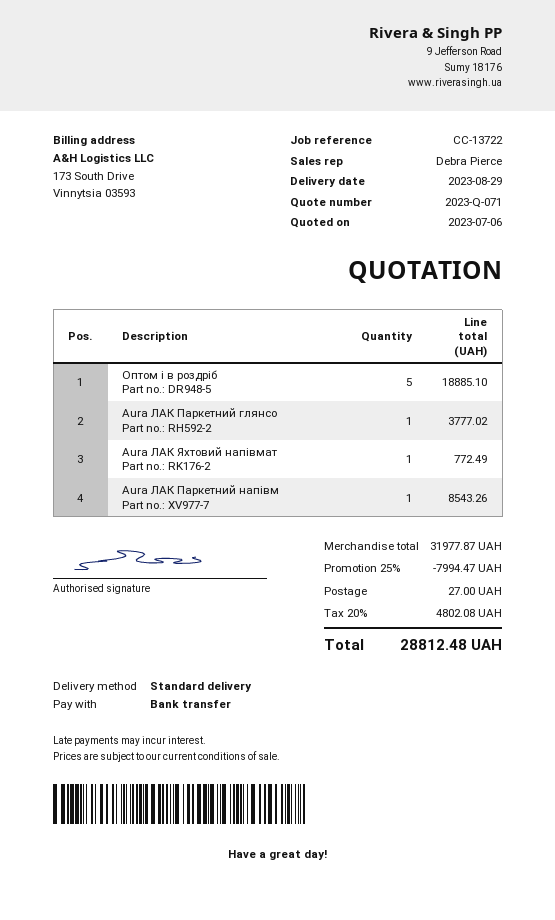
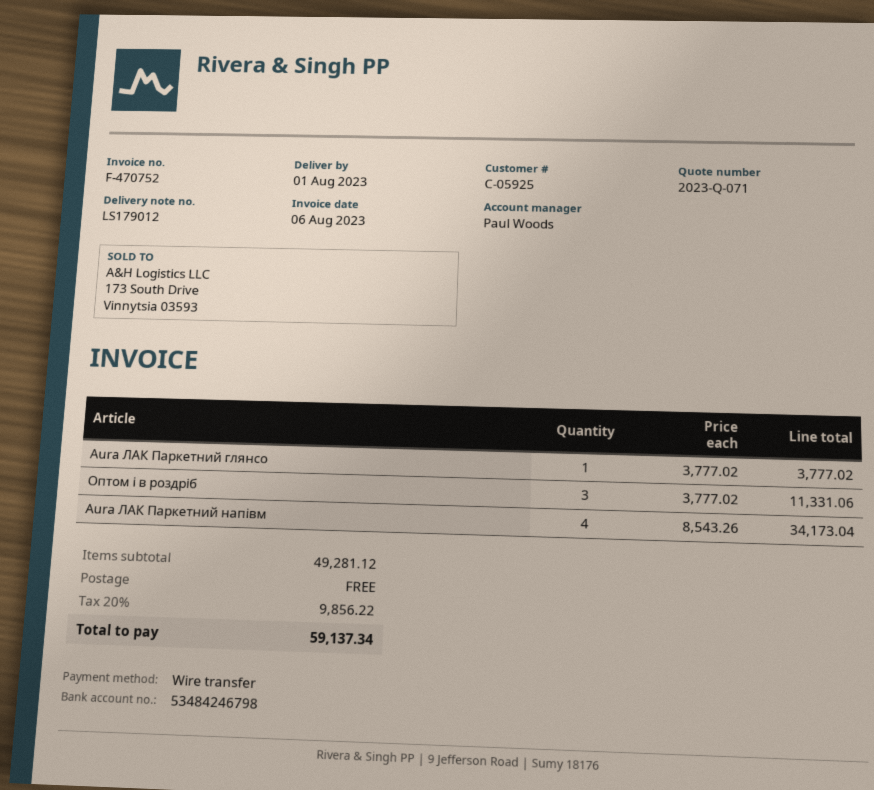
delivery date: 2023-08-29 -> 2023-08-01
sales rep: Debra Pierce -> Paul Woods
Оптом і в роздріб: 5 for 18885.10 -> 3 for 11331.06
Aura ЛАК Яхтовий напівмат: 1 for 772.49 -> none
Aura ЛАК Паркетний напівм: 1 for 8543.26 -> 4 for 34173.04
subtotal: 31977.87 -> 49281.12
discount: 25% = 7994.47 -> none
shipping: 27.00 -> 0.00
tax: 20% = 4802.08 -> 20% = 9856.22
total: 28812.48 -> 59137.34

